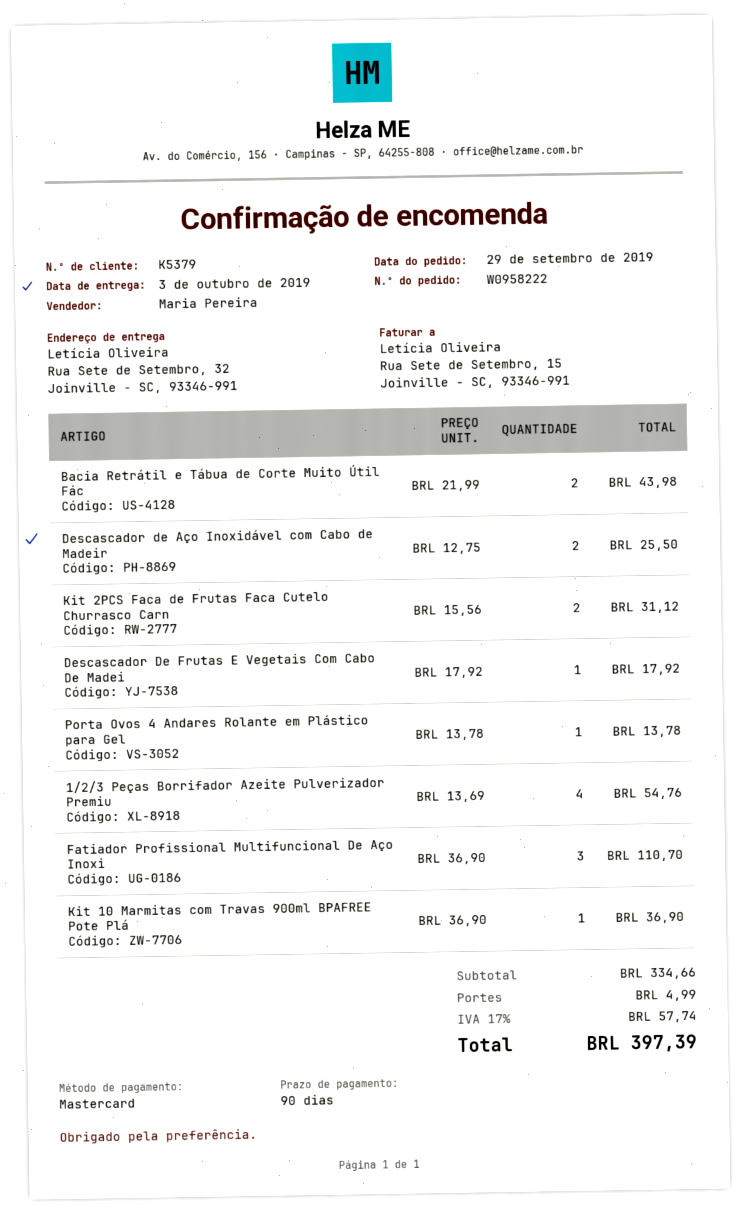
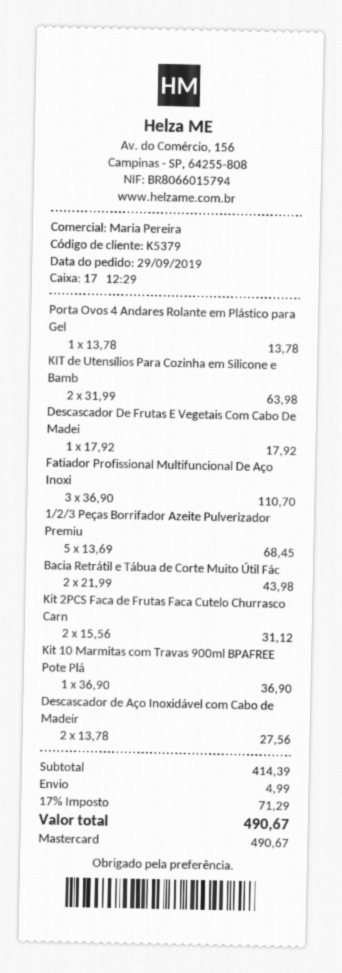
Descascador de Aço Inoxidável com Cabo de Madeir: 2 x 12.75 = 25.50 -> 2 x 13.78 = 27.56
1/2/3 Peças Borrifador Azeite Pulverizador Premiu: 4 x 13.69 = 54.76 -> 5 x 13.69 = 68.45
KIT de Utensílios Para Cozinha em Silicone e Bamb: none -> 2 x 31.99 = 63.98
subtotal: 334.66 -> 414.39
tax: 17% = 57.74 -> 17% = 71.29
total: 397.39 -> 490.67

